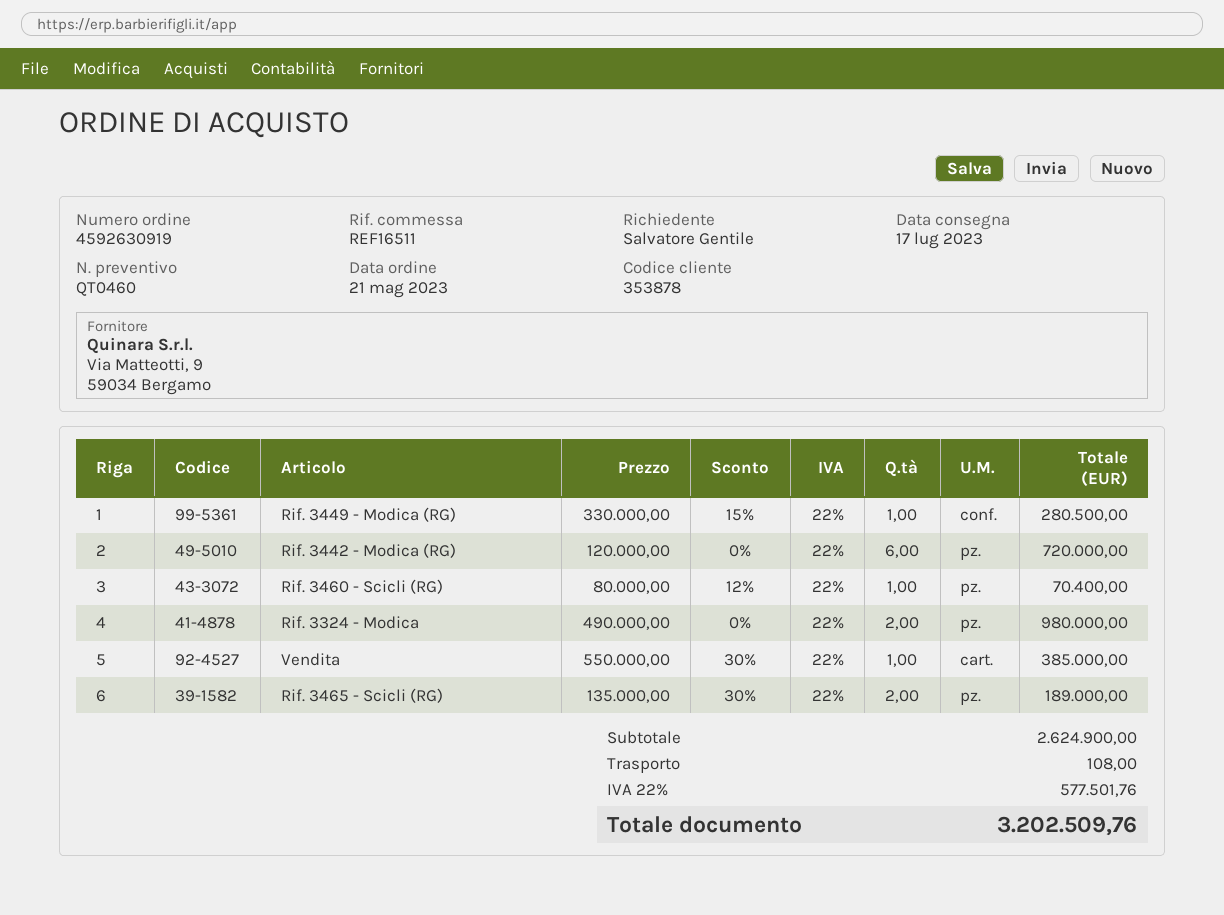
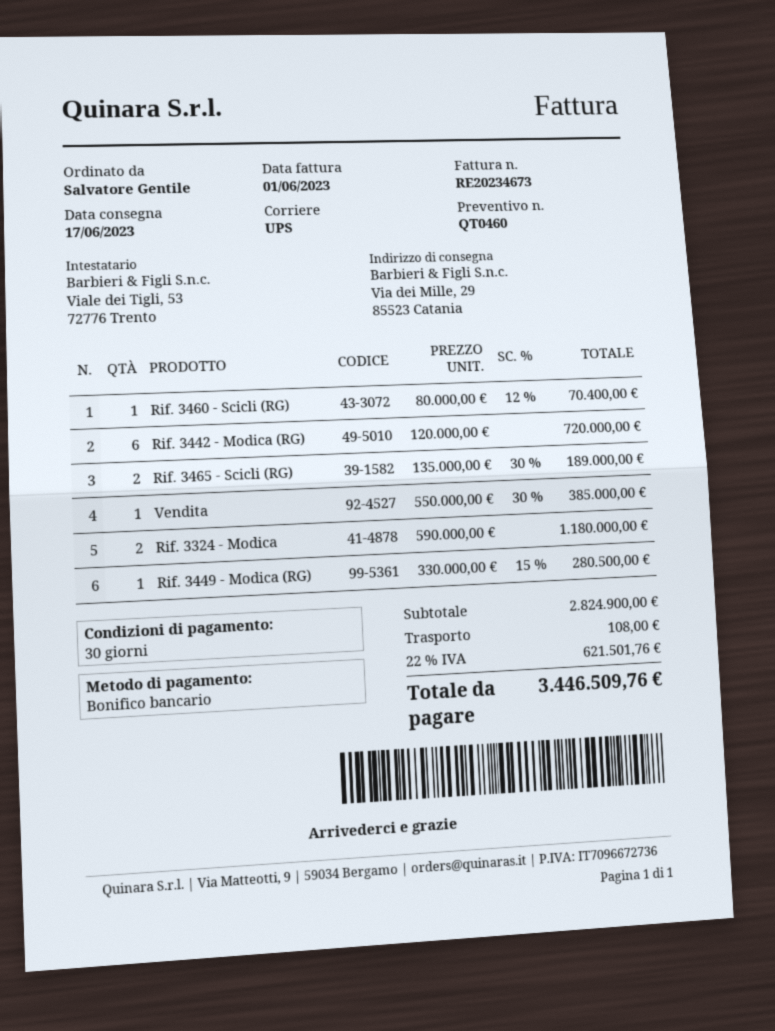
delivery date: 2023-07-17 -> 2023-06-17
Rif. 3324 - Modica: 2 x 490000.00 = 980000.00 -> 2 x 590000.00 = 1180000.00
subtotal: 2624900.00 -> 2824900.00
tax: 22% = 577501.76 -> 22% = 621501.76
total: 3202509.76 -> 3446509.76

